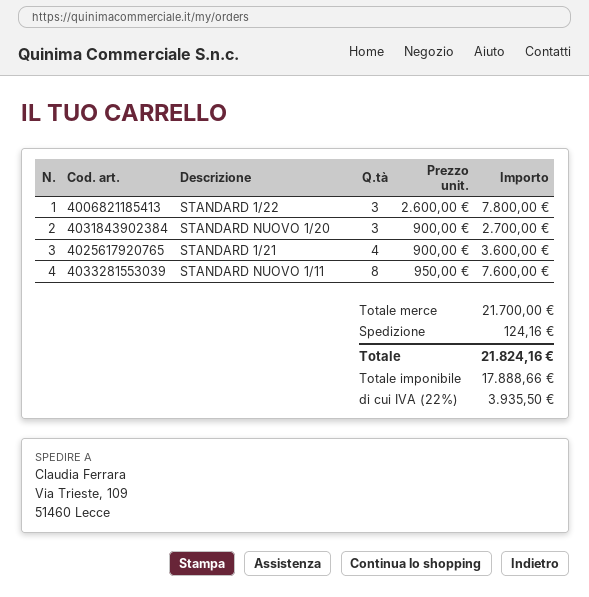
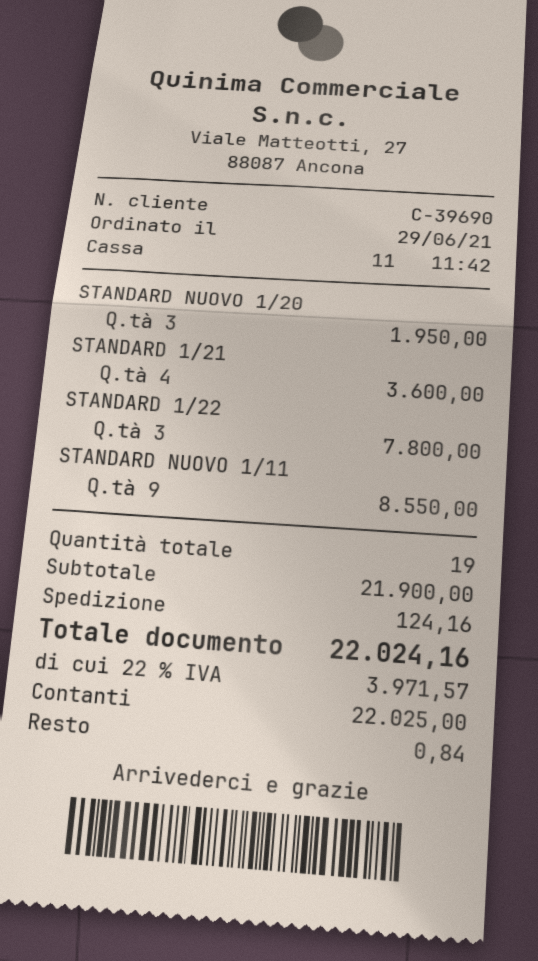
STANDARD NUOVO 1/20: 3 for 2700.00 -> 3 for 1950.00
STANDARD NUOVO 1/11: 8 for 7600.00 -> 9 for 8550.00
subtotal: 21700.00 -> 21900.00
tax: 22% = 3935.50 -> 22% = 3971.57
total: 21824.16 -> 22024.16

